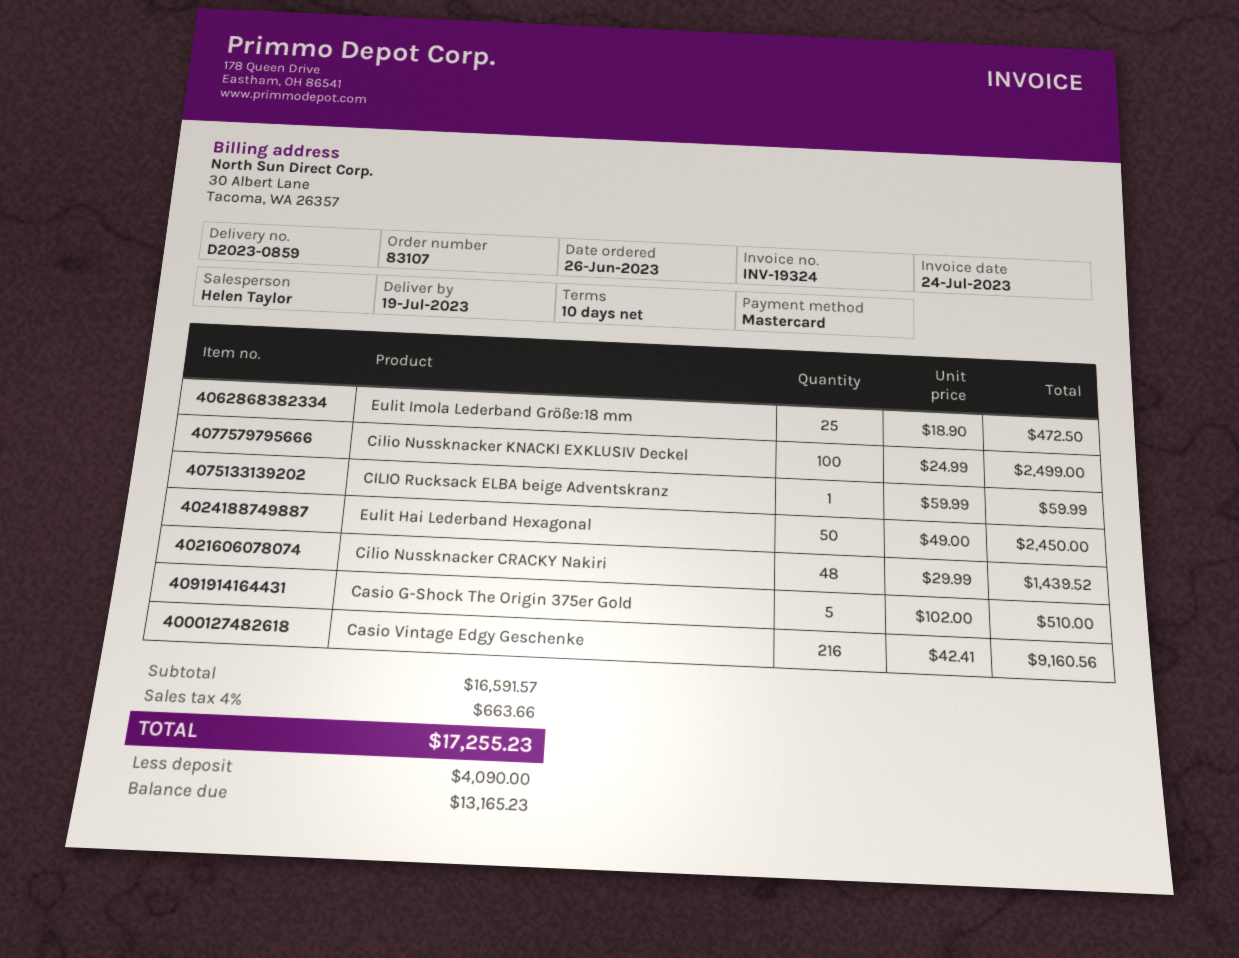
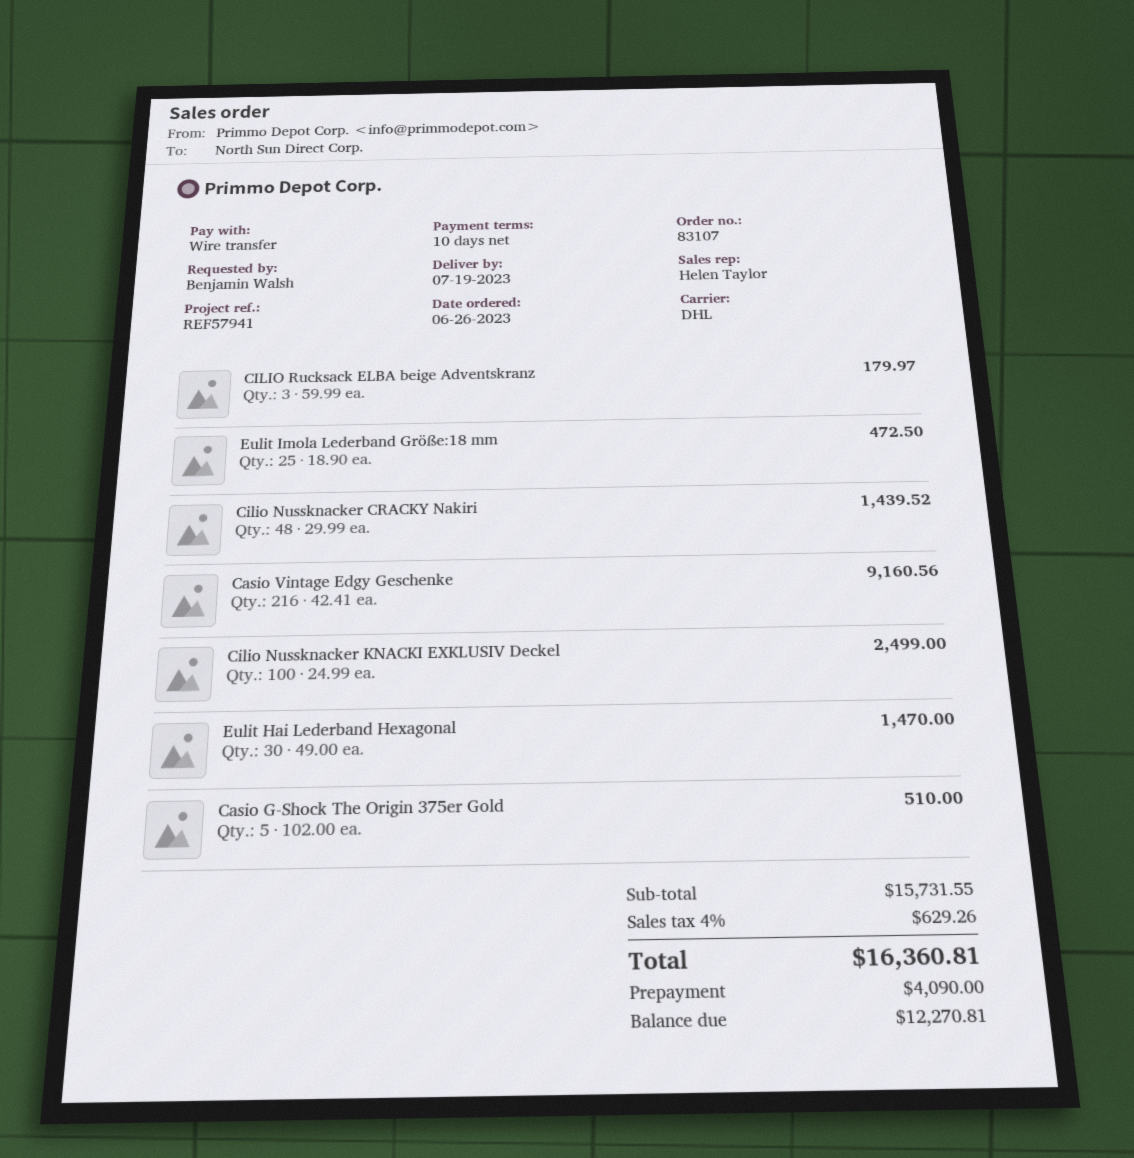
payment method: Mastercard -> bank transfer
CILIO Rucksack ELBA beige Adventskranz: 1 x 59.99 = 59.99 -> 3 x 59.99 = 179.97
Eulit Hai Lederband Hexagonal: 50 x 49.00 = 2450.00 -> 30 x 49.00 = 1470.00
subtotal: 16591.57 -> 15731.55
tax: 4% = 663.66 -> 4% = 629.26
total: 17255.23 -> 16360.81
balance: 13165.23 -> 12270.81

